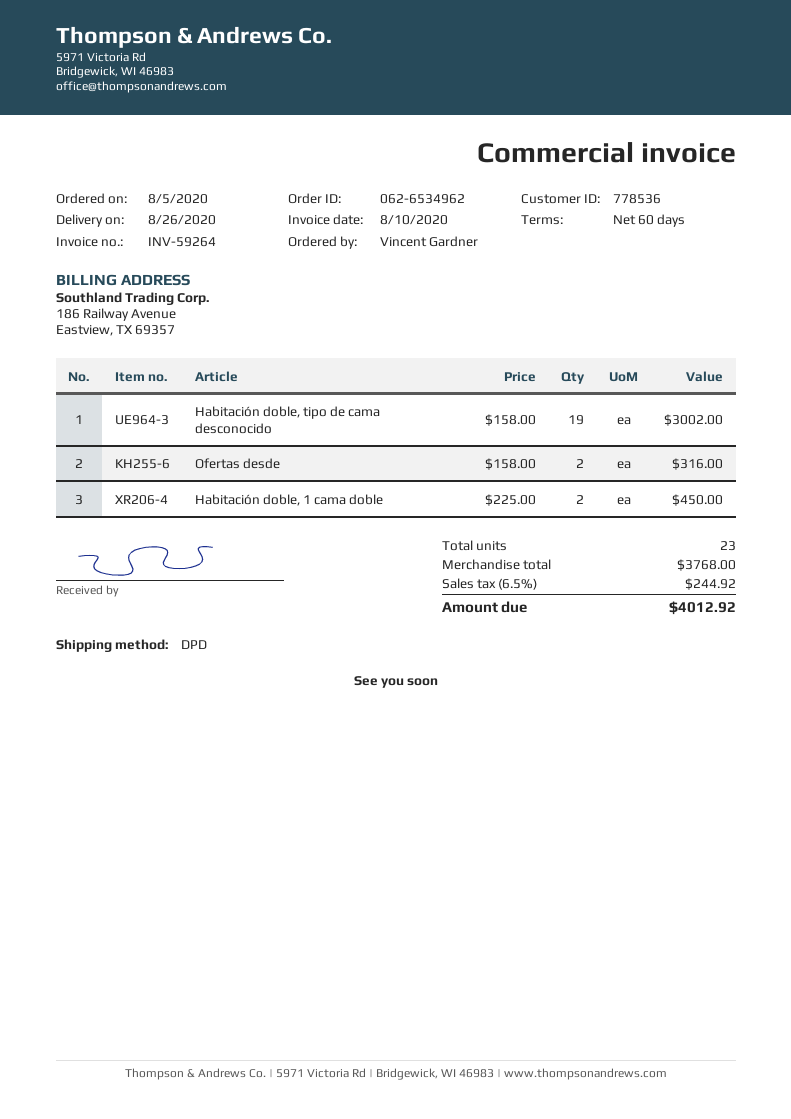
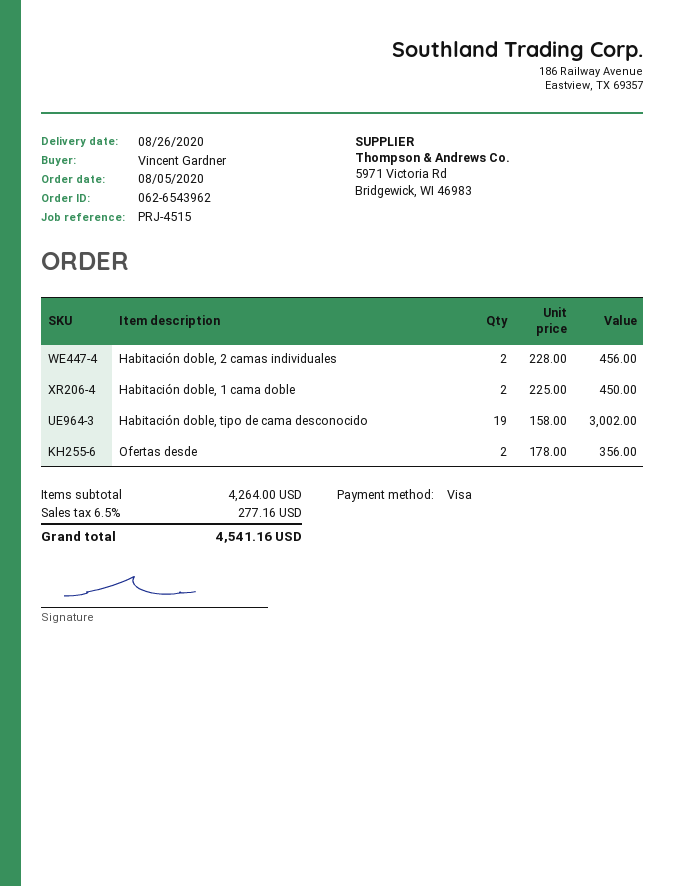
order number: 062-6534962 -> 062-6543962
Ofertas desde: 2 x 158.00 = 316.00 -> 2 x 178.00 = 356.00
Habitación doble, 2 camas individuales: none -> 2 x 228.00 = 456.00
subtotal: 3768.00 -> 4264.00
tax: 6.5% = 244.92 -> 6.5% = 277.16
total: 4012.92 -> 4541.16

